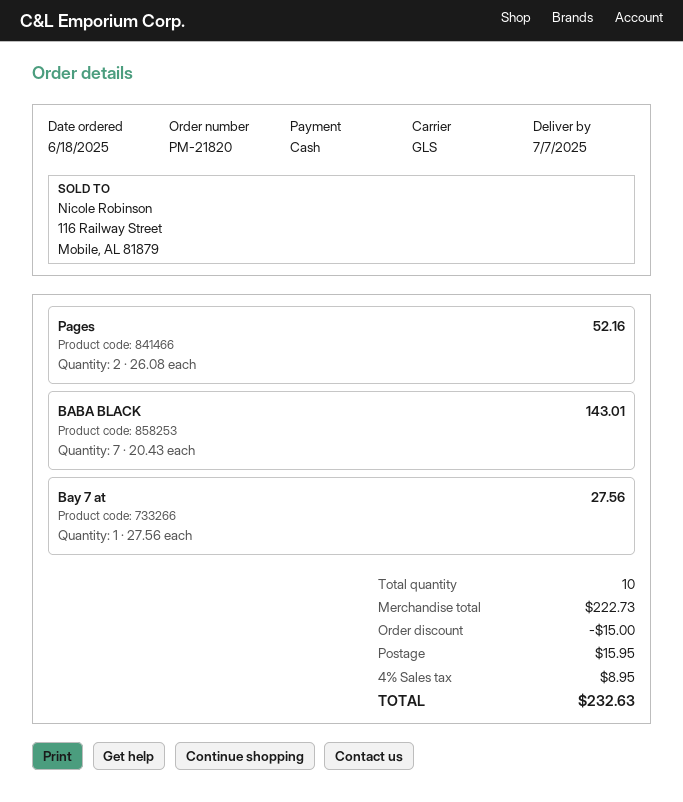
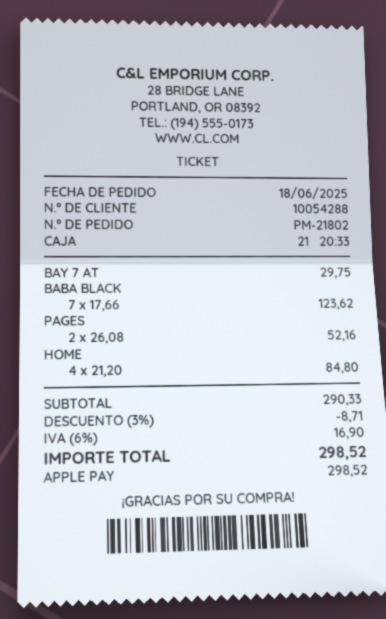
order number: PM-21820 -> PM-21802
payment method: cash -> Apple Pay
BABA BLACK: 7 x 20.43 = 143.01 -> 7 x 17.66 = 123.62
Bay 7 at: 1 x 27.56 = 27.56 -> 1 x 29.75 = 29.75
HOME: none -> 4 x 21.20 = 84.80
subtotal: 222.73 -> 290.33
discount: 15.00 -> 8.71
shipping: 15.95 -> none
tax: 4% = 8.95 -> 6% = 16.90
total: 232.63 -> 298.52

